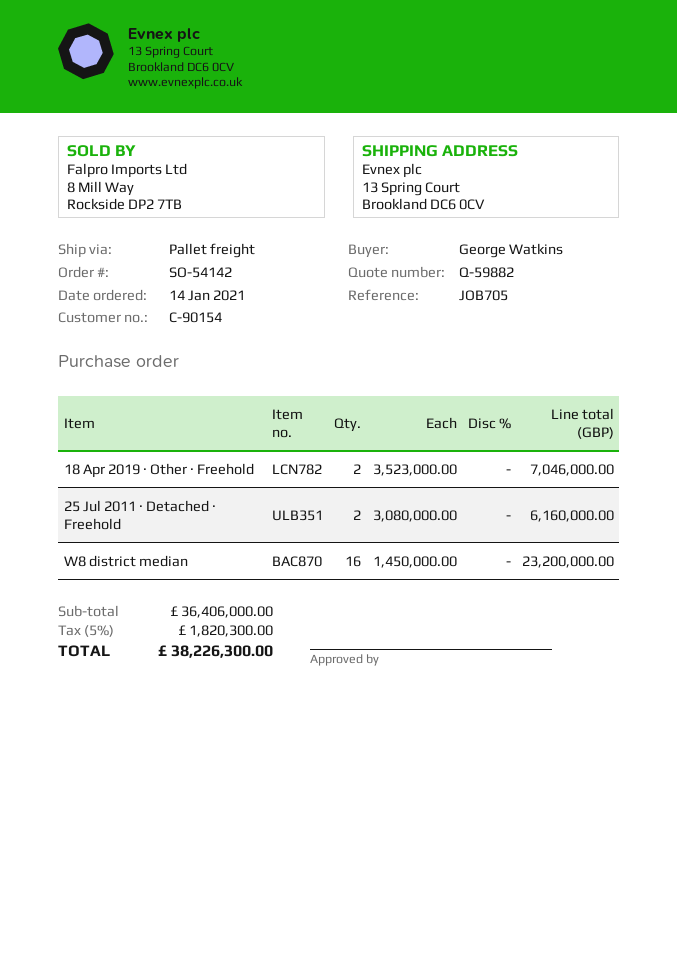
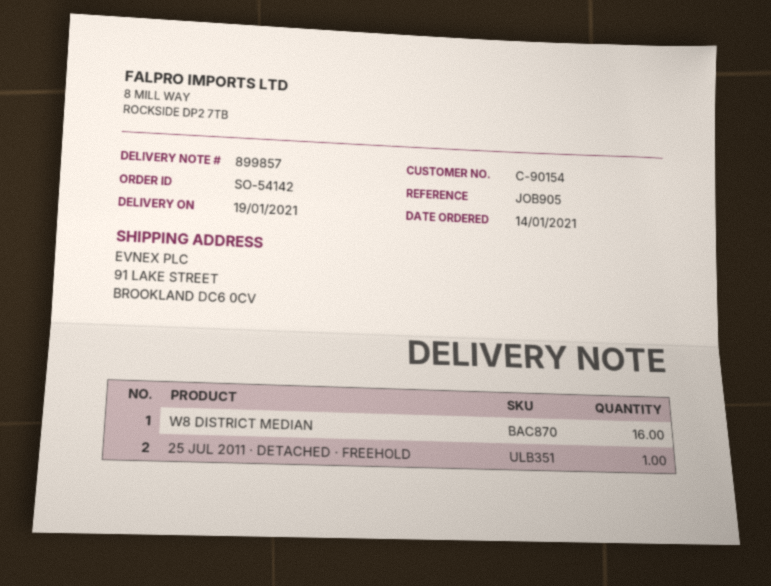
reference: JOB705 -> JOB905
ship to: 13 Spring Court, Brookland DC6 0CV -> 91 LAKE STREET, BROOKLAND DC6 0CV
18 Apr 2019 · Other · Freehold: 2 -> none
25 Jul 2011 · Detached · Freehold: 2 -> 1

